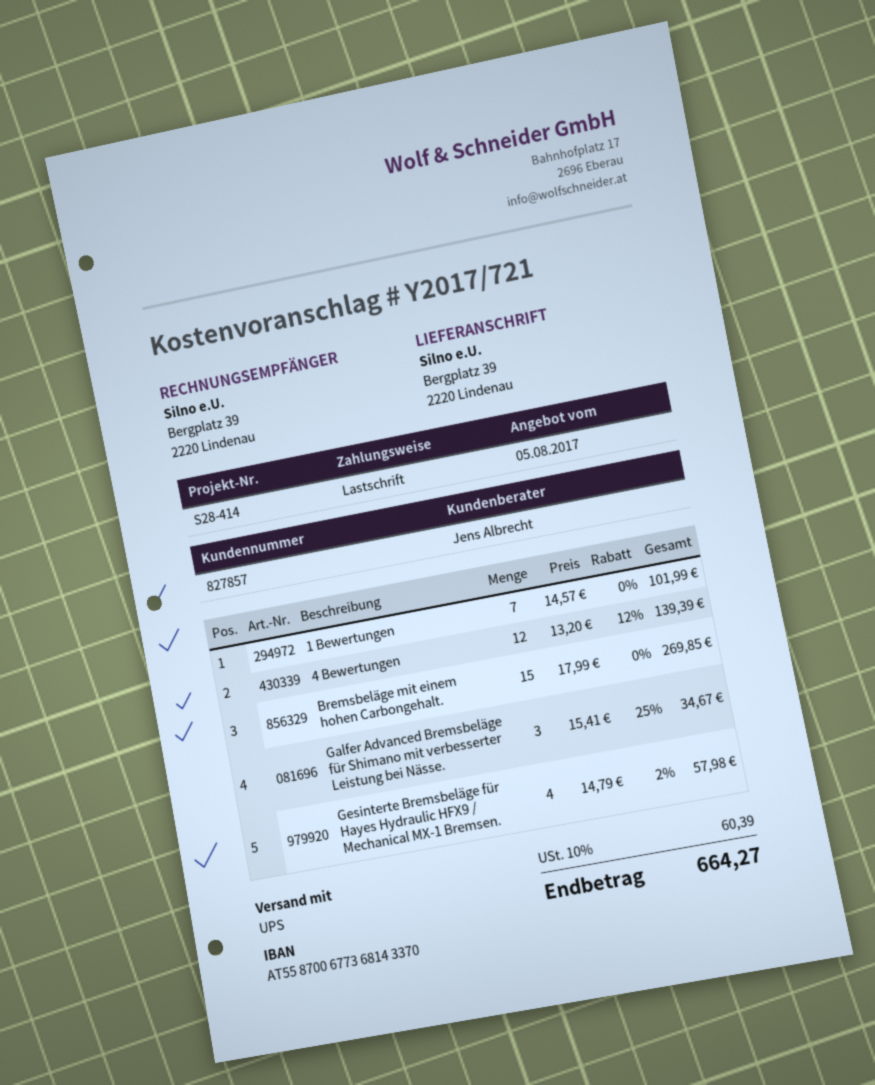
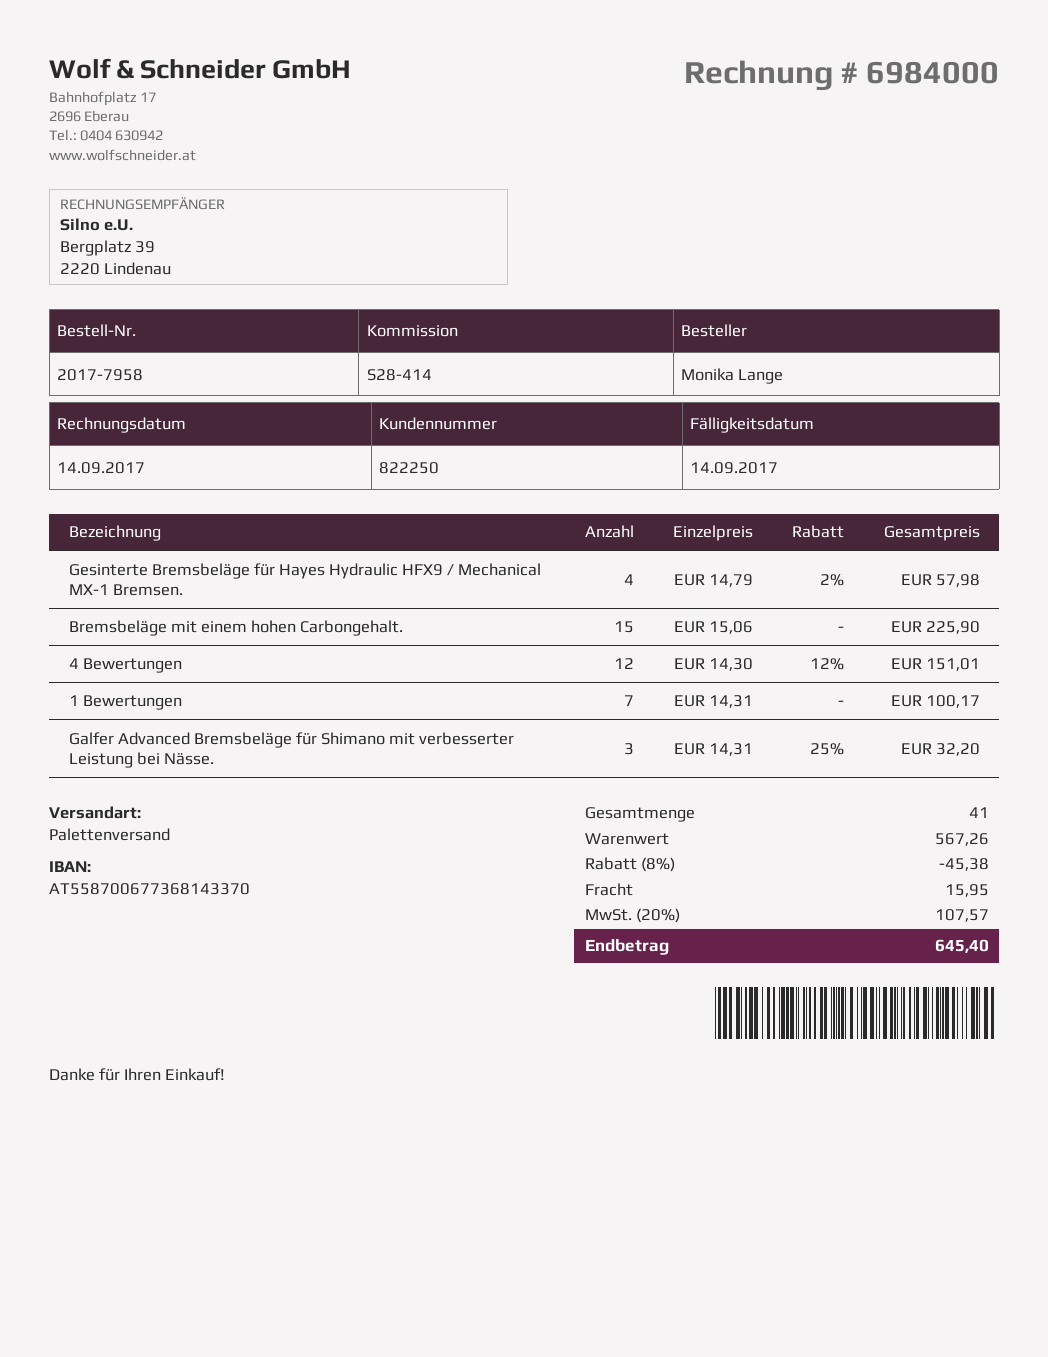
customer number: 827857 -> 822250
shipping method: UPS -> pallet freight
1 Bewertungen: 7 x 14.57 = 101.99 -> 7 x 14.31 = 100.17
4 Bewertungen: 12 x 13.20 - 12% = 139.39 -> 12 x 14.30 - 12% = 151.01
Bremsbeläge mit einem hohen Carbongehalt.: 15 x 17.99 = 269.85 -> 15 x 15.06 = 225.90
Galfer Advanced Bremsbeläge für Shimano mit verbesserter Leistung bei Nässe.: 3 x 15.41 - 25% = 34.67 -> 3 x 14.31 - 25% = 32.20
discount: none -> 8% = 45.38
shipping: none -> 15.95
tax: 10% = 60.39 -> 20% = 107.57
total: 664.27 -> 645.40

